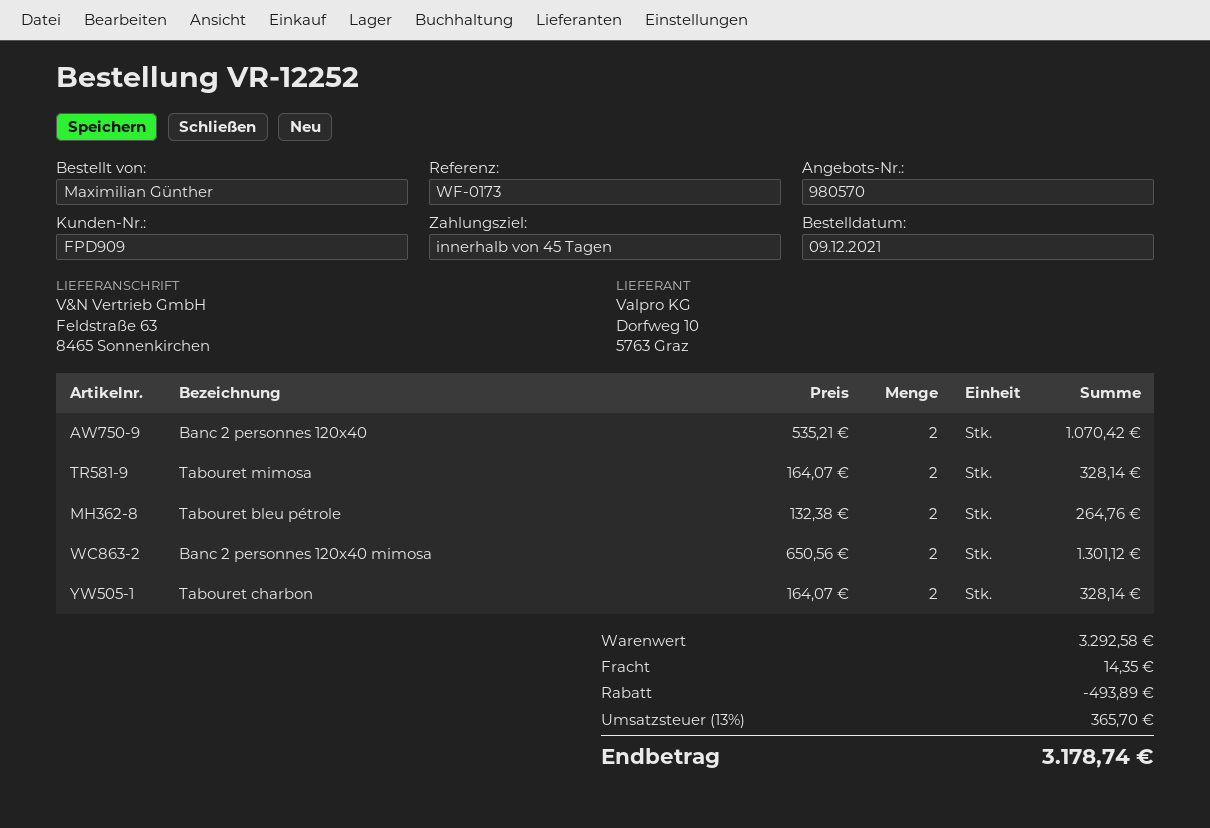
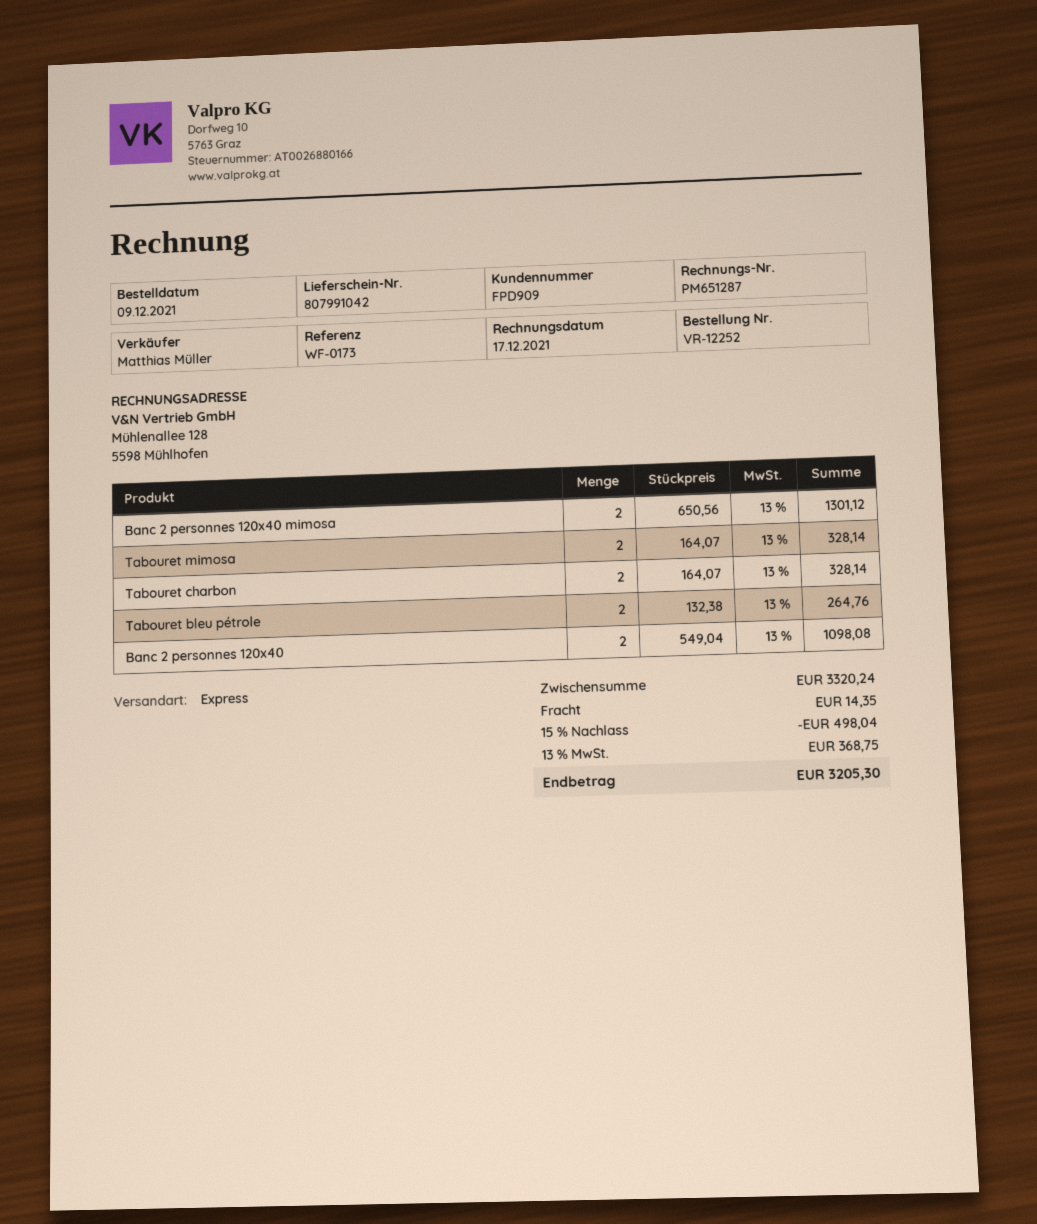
Banc 2 personnes 120x40: 2 x 535.21 = 1070.42 -> 2 x 549.04 = 1098.08
subtotal: 3292.58 -> 3320.24
discount: 493.89 -> 498.04
tax: 13% = 365.70 -> 13% = 368.75
total: 3178.74 -> 3205.30

